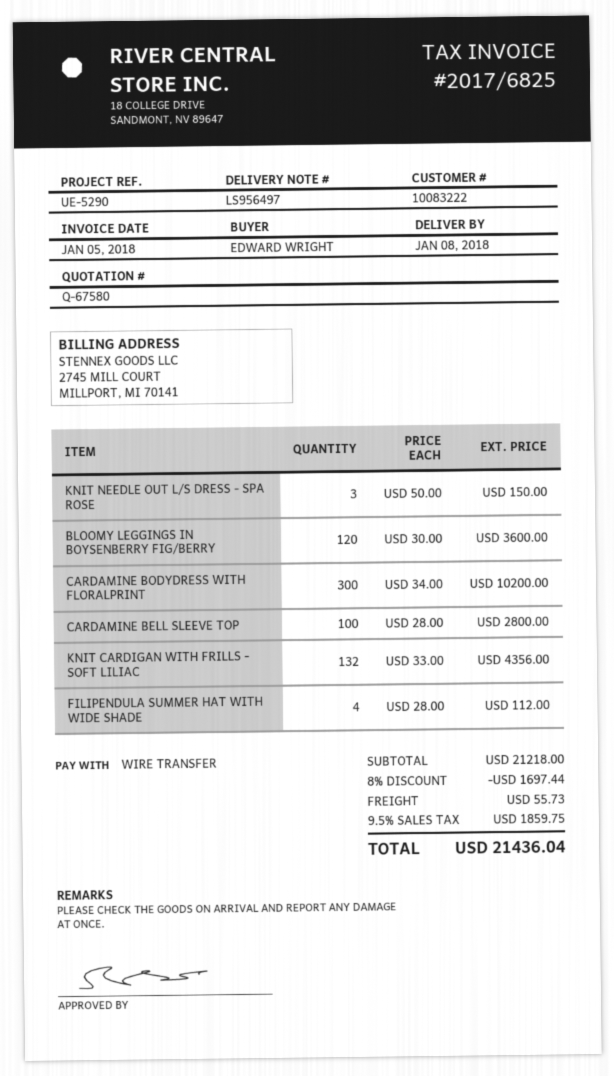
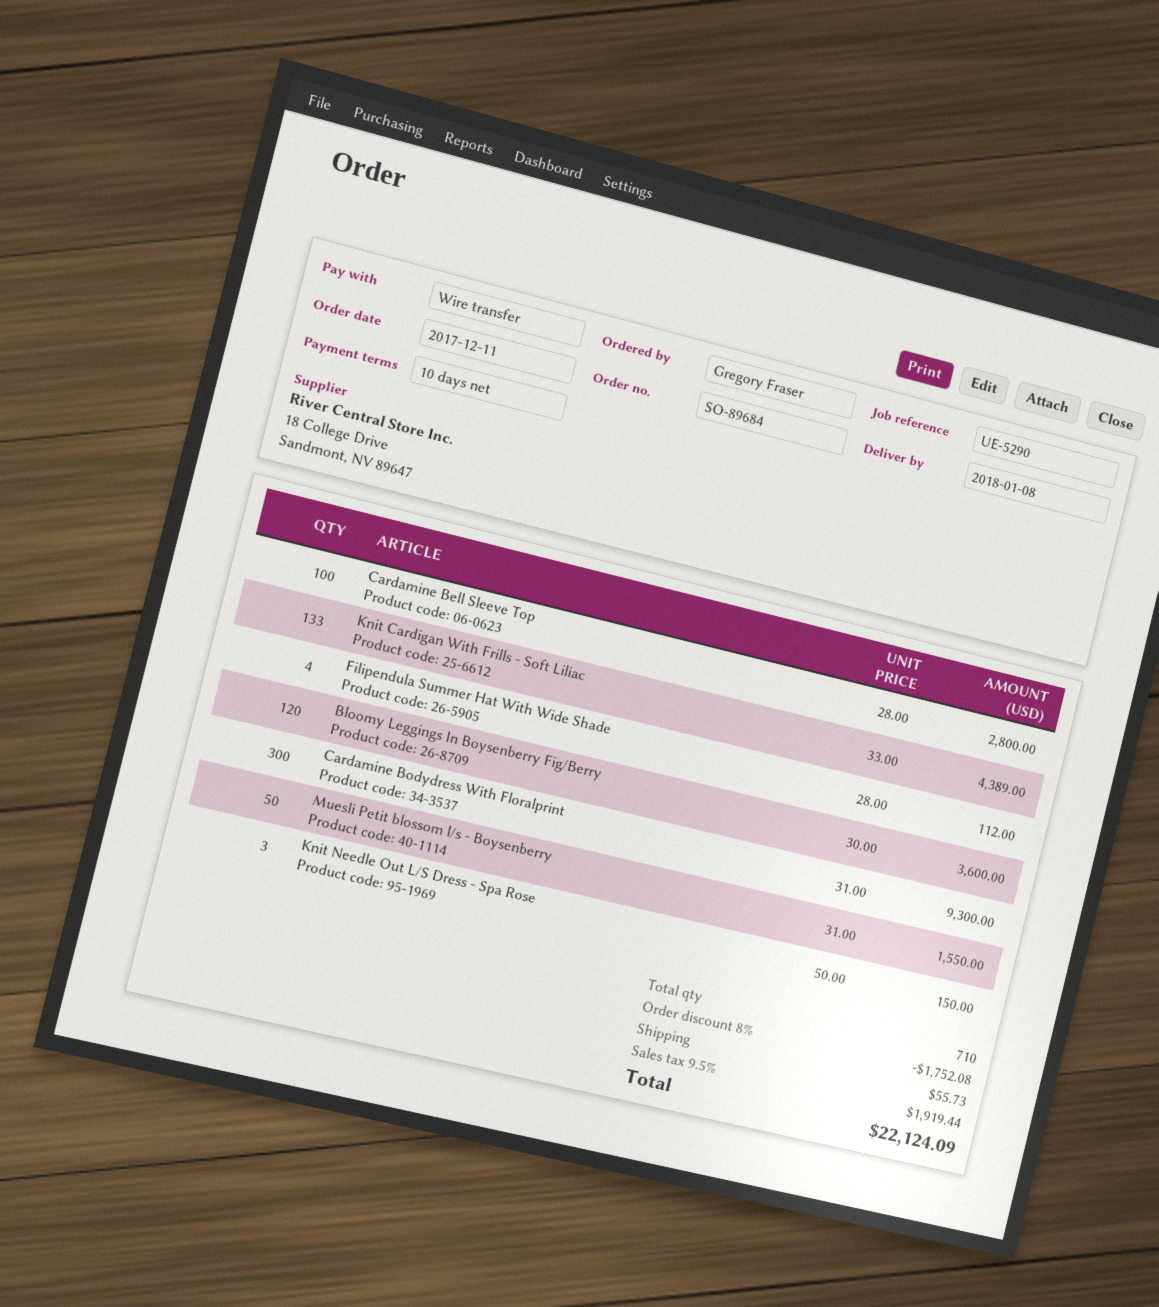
ordered by: EDWARD WRIGHT -> Gregory Fraser
CARDAMINE BODYDRESS WITH FLORALPRINT: 300 x 34.00 = 10200.00 -> 300 x 31.00 = 9300.00
KNIT CARDIGAN WITH FRILLS - SOFT LILIAC: 132 x 33.00 = 4356.00 -> 133 x 33.00 = 4389.00
Muesli Petit blossom l/s - Boysenberry: none -> 50 x 31.00 = 1550.00
discount: 8% = 1697.44 -> 8% = 1752.08
tax: 9.5% = 1859.75 -> 9.5% = 1919.44
total: 21436.04 -> 22124.09

